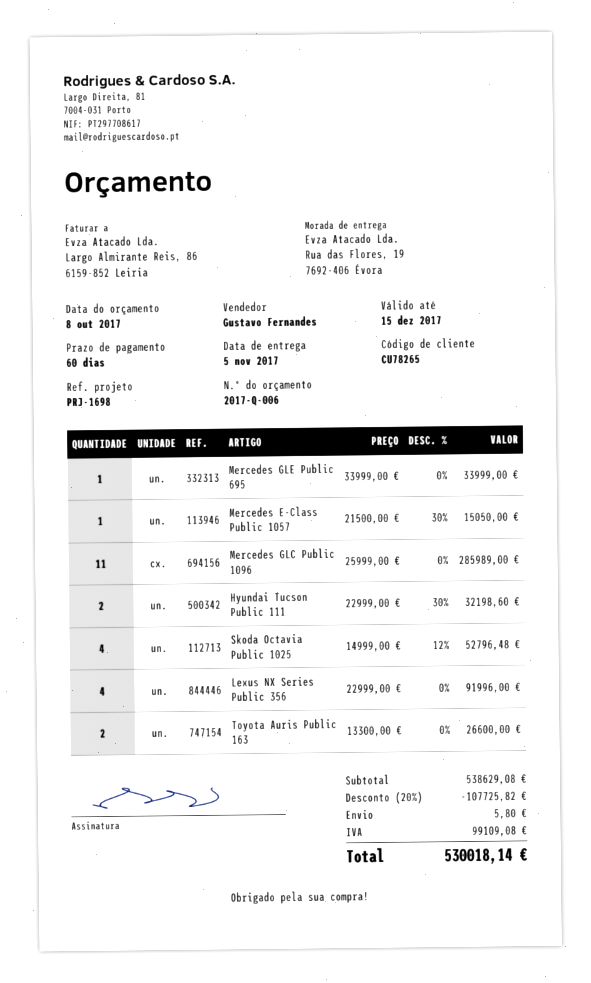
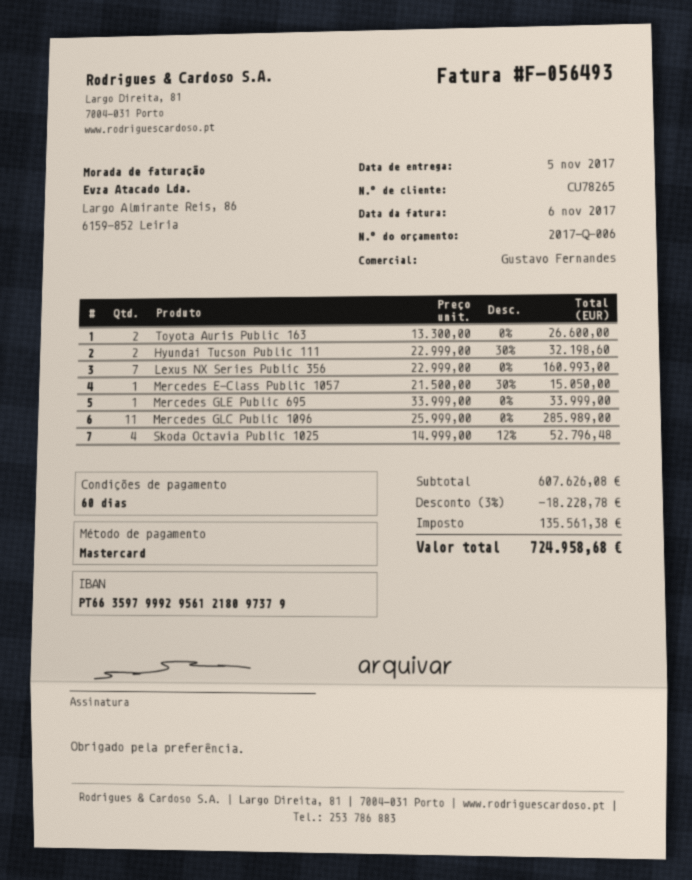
Lexus NX Series Public 356: 4 x 22999.00 = 91996.00 -> 7 x 22999.00 = 160993.00
subtotal: 538629.08 -> 607626.08
discount: 20% = 107725.82 -> 3% = 18228.78
shipping: 5.80 -> none
tax: 99109.08 -> 135561.38
total: 530018.14 -> 724958.68

